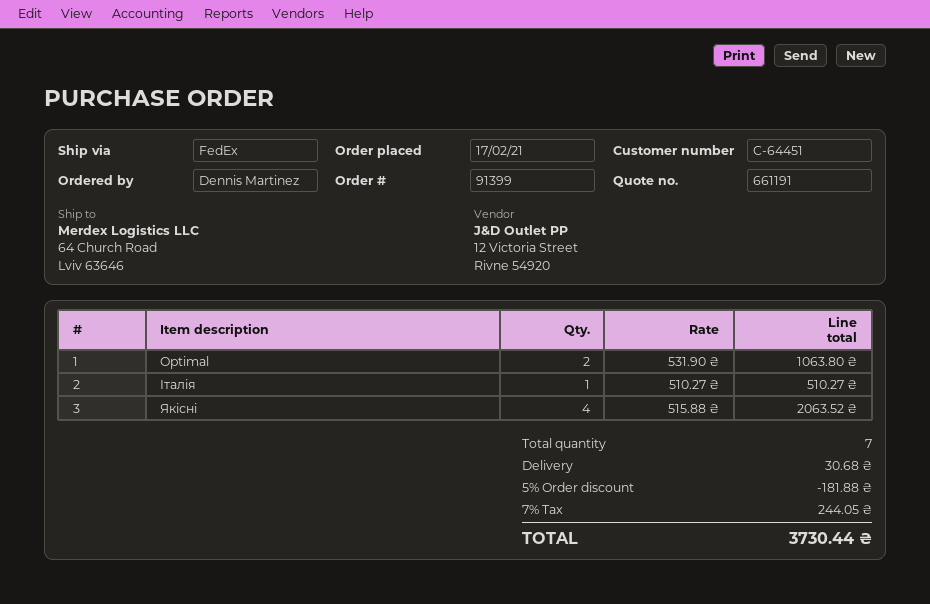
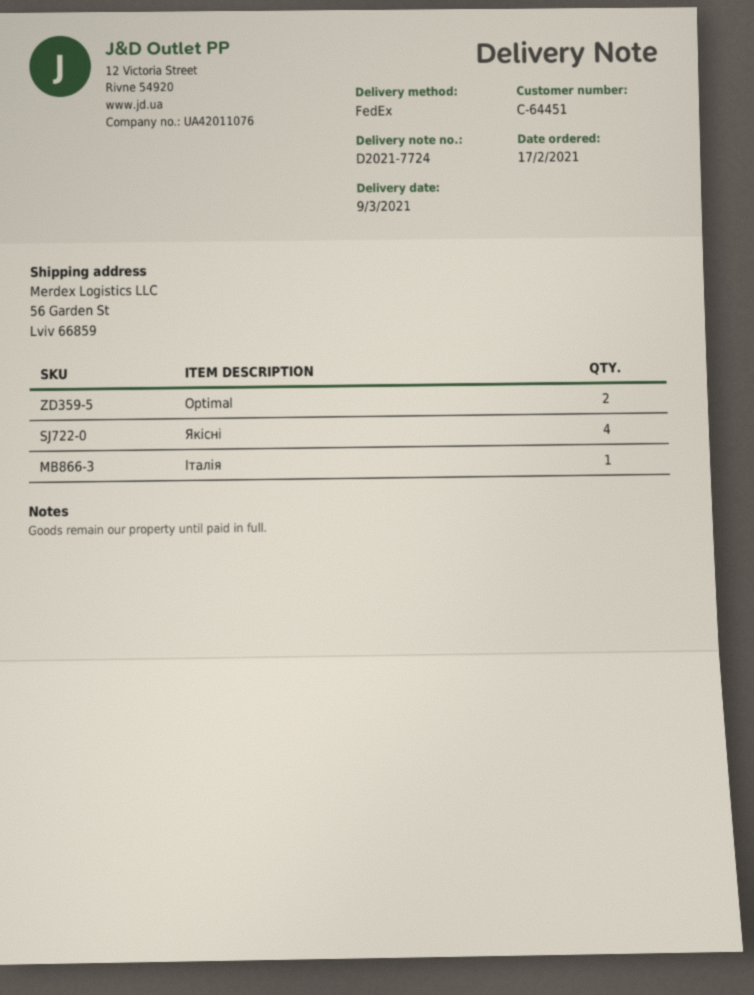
ship to: 64 Church Road, Lviv 63646 -> 56 Garden St, Lviv 66859

